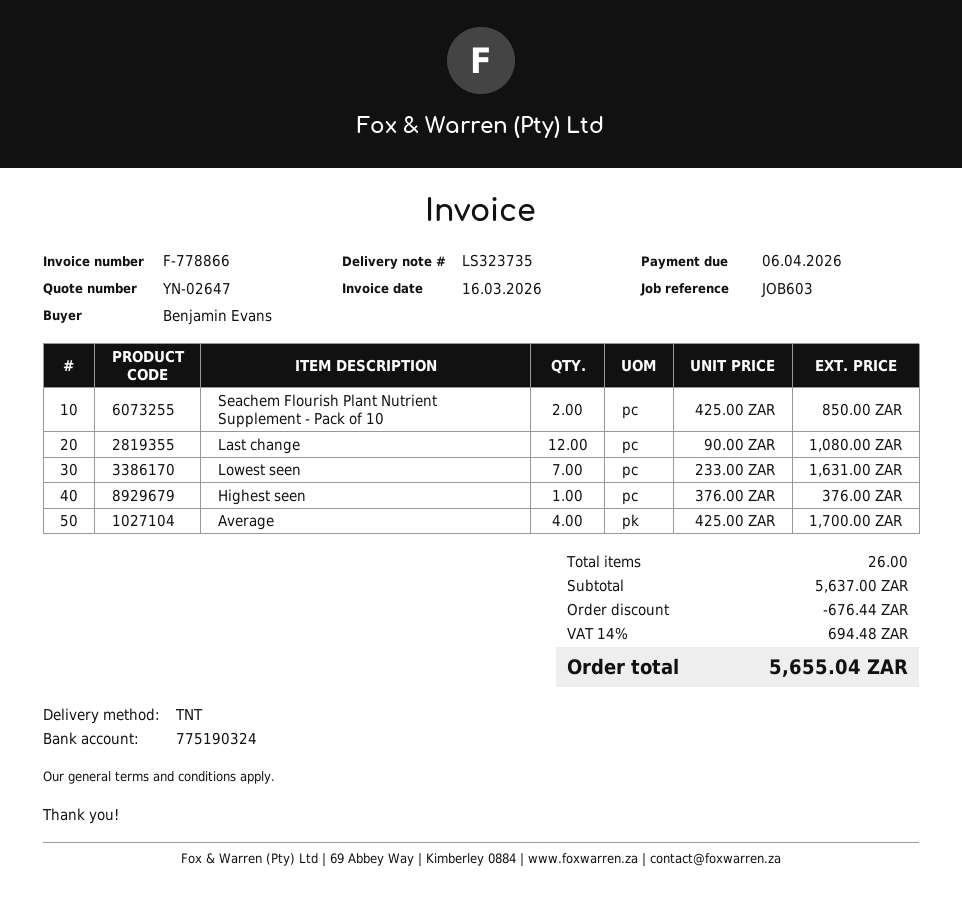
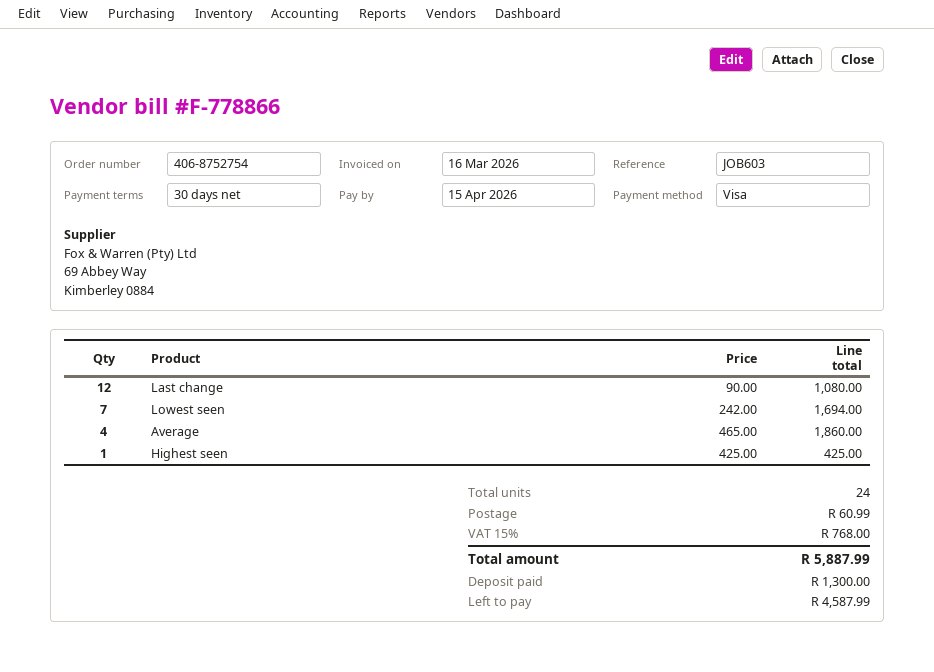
due date: 2026-04-06 -> 2026-04-15
Seachem Flourish Plant Nutrient Supplement - Pack of 10: 2 x 425.00 = 850.00 -> none
Lowest seen: 7 x 233.00 = 1631.00 -> 7 x 242.00 = 1694.00
Highest seen: 1 x 376.00 = 376.00 -> 1 x 425.00 = 425.00
Average: 4 x 425.00 = 1700.00 -> 4 x 465.00 = 1860.00
total quantity: 26 -> 24
discount: 676.44 -> none
shipping: none -> 60.99
tax: 14% = 694.48 -> 15% = 768.00
total: 5655.04 -> 5887.99

